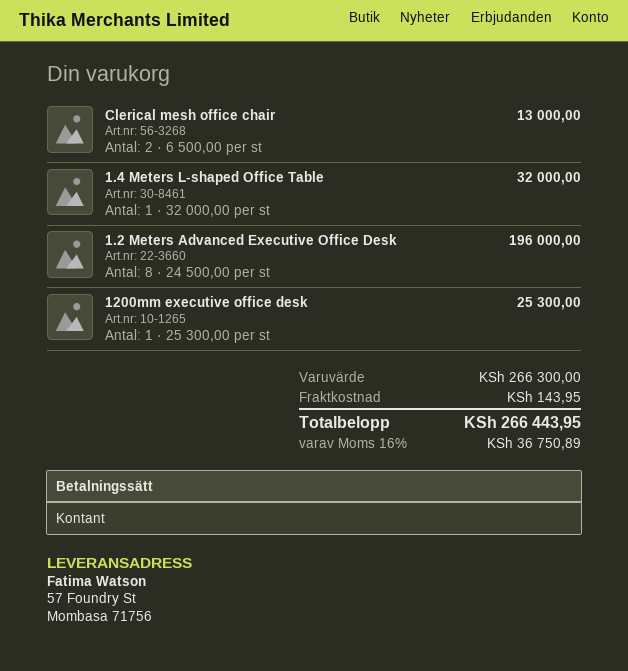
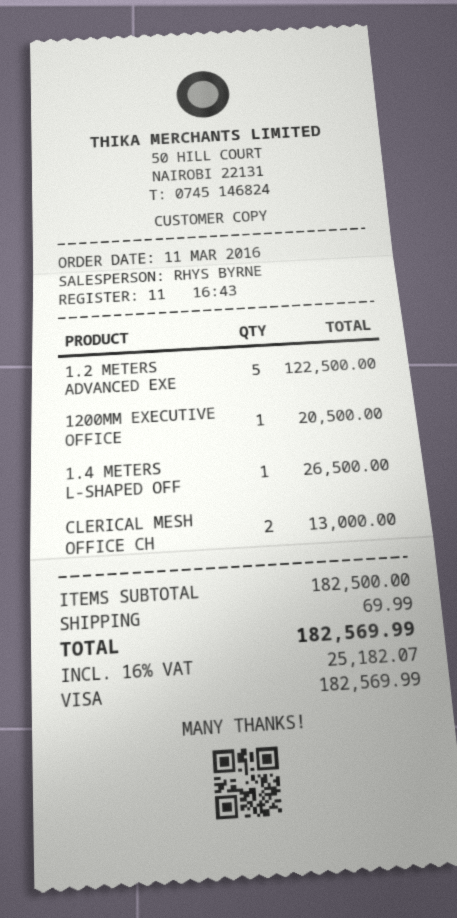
payment method: cash -> Visa
1.4 Meters L-shaped Office Table: 1 for 32000.00 -> 1 for 26500.00
1.2 Meters Advanced Executive Office Desk: 8 for 196000.00 -> 5 for 122500.00
1200mm executive office desk: 1 for 25300.00 -> 1 for 20500.00
subtotal: 266300.00 -> 182500.00
shipping: 143.95 -> 69.99
tax: 16% = 36750.89 -> 16% = 25182.07
total: 266443.95 -> 182569.99

